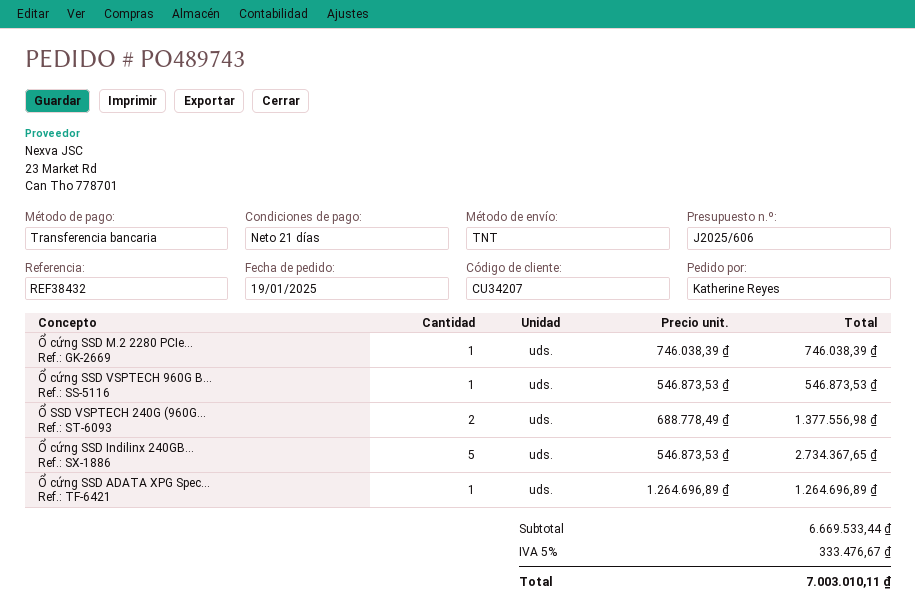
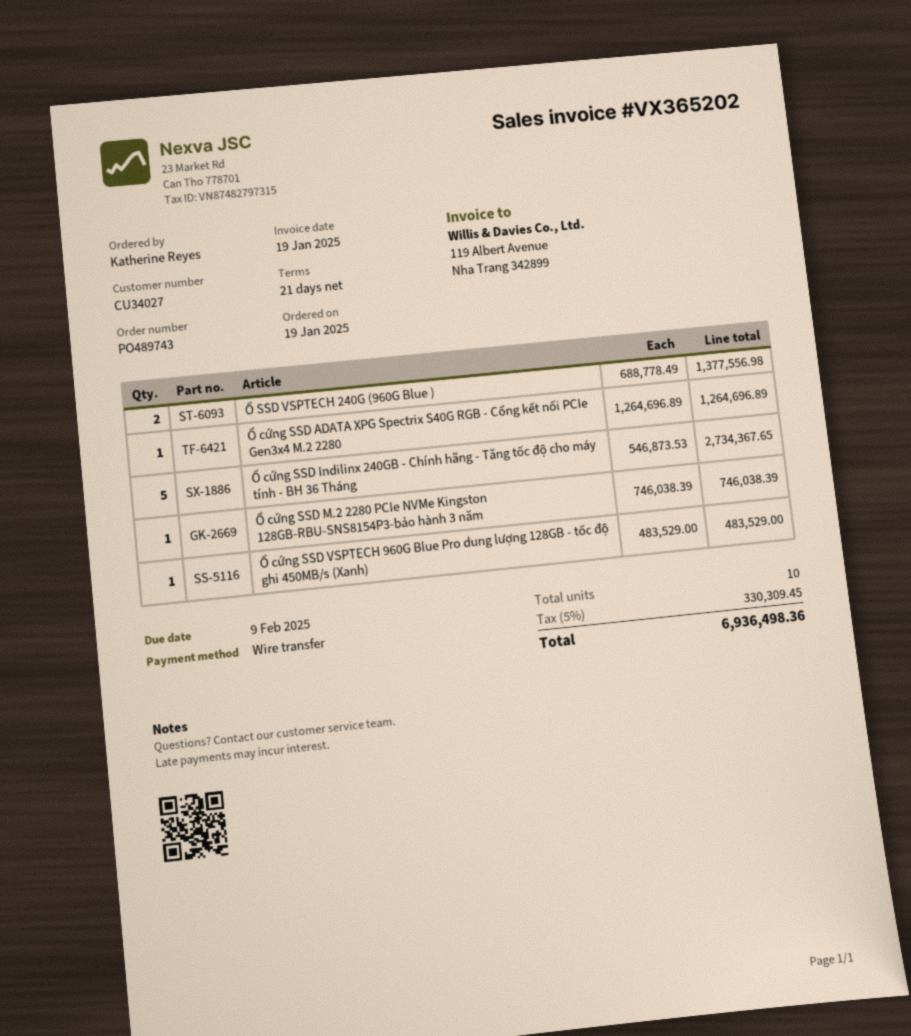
customer number: CU34207 -> CU34027
Ổ cứng SSD VSPTECH 960G B...: 1 x 546873.53 = 546873.53 -> 1 x 483529.00 = 483529.00
tax: 5% = 333476.67 -> 5% = 330309.45
total: 7003010.11 -> 6936498.36

